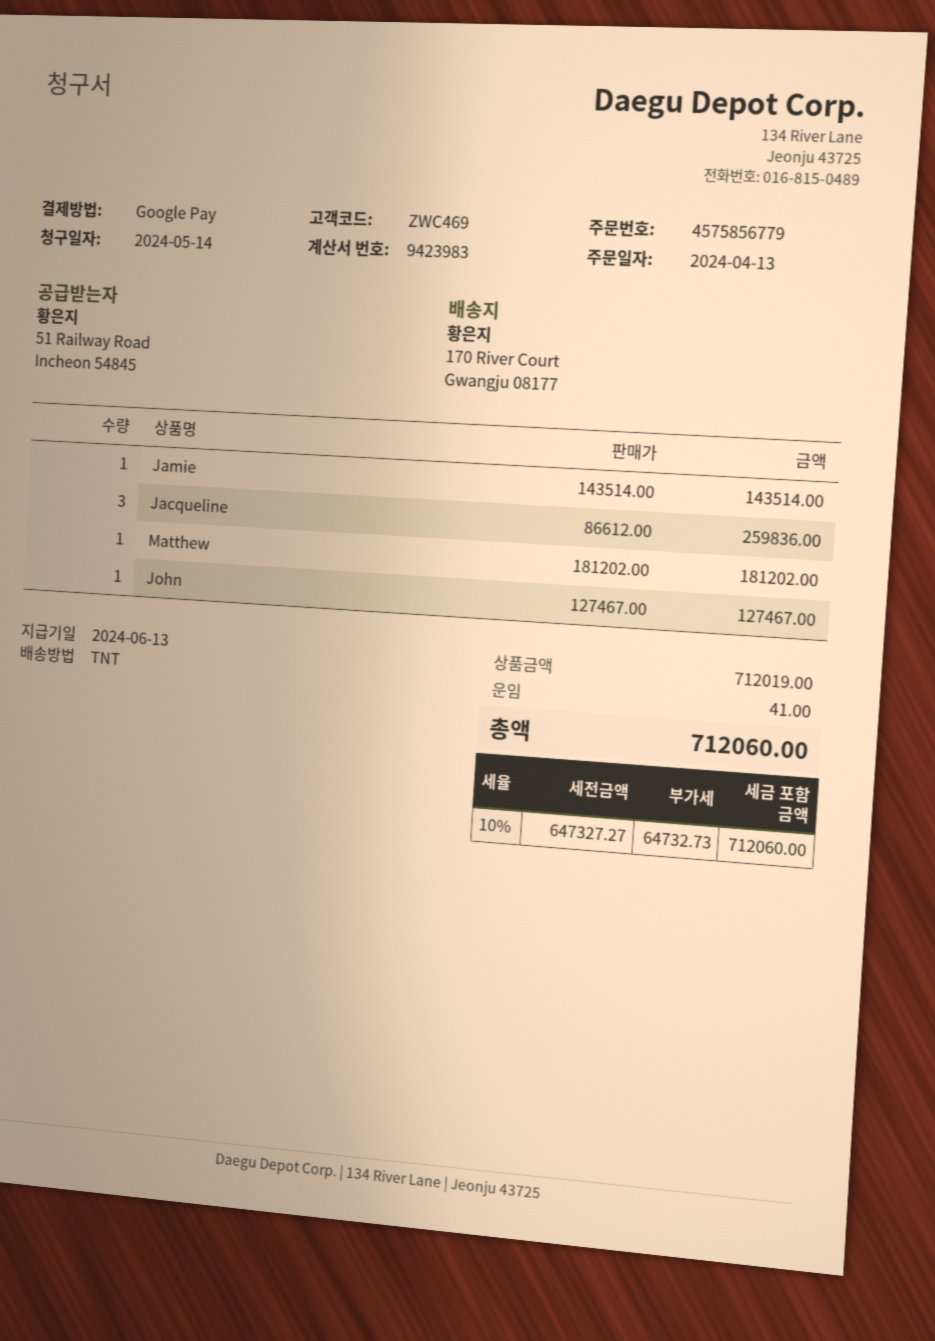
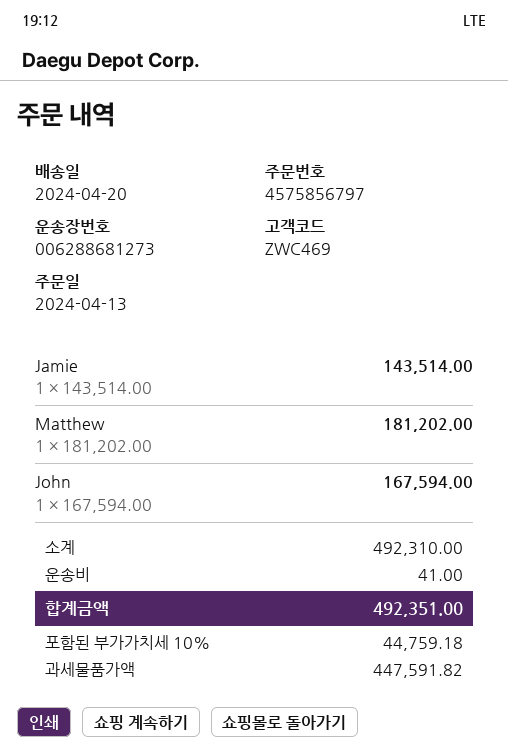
order number: 4575856779 -> 4575856797
Jacqueline: 3 x 86612.00 = 259836.00 -> none
John: 1 x 127467.00 = 127467.00 -> 1 x 167594.00 = 167594.00
subtotal: 712019.00 -> 492310.00
net: 647327.27 -> 447591.82
tax: 10% = 64732.73 -> 10% = 44759.18
total: 712060.00 -> 492351.00

